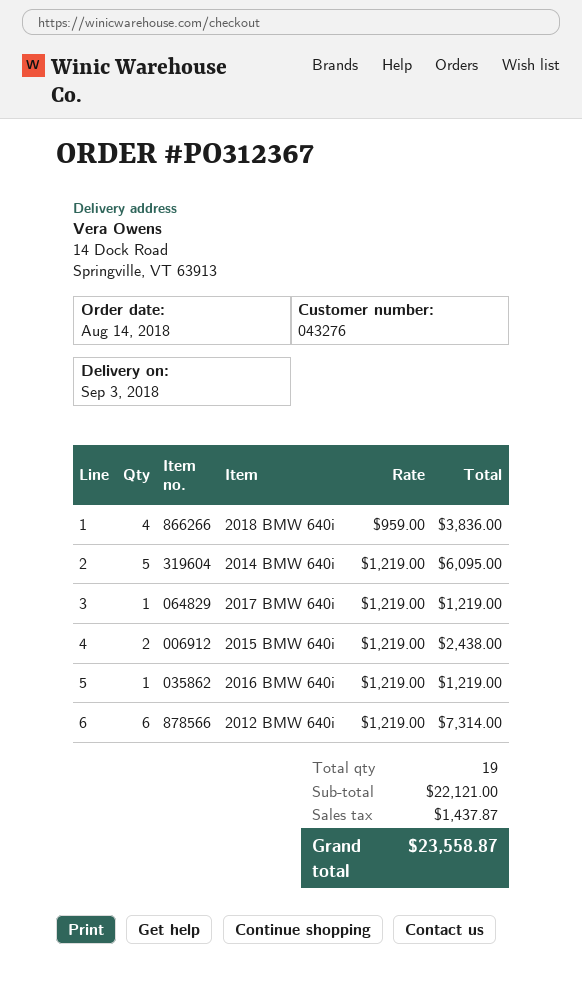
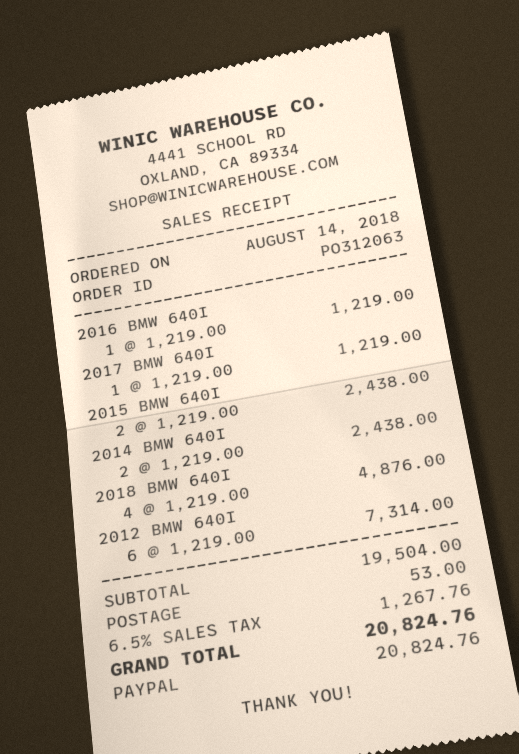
order number: PO312367 -> PO312063
2018 BMW 640i: 4 x 959.00 = 3836.00 -> 4 x 1219.00 = 4876.00
2014 BMW 640i: 5 x 1219.00 = 6095.00 -> 2 x 1219.00 = 2438.00
subtotal: 22121.00 -> 19504.00
shipping: none -> 53.00
tax: 1437.87 -> 1267.76
total: 23558.87 -> 20824.76

